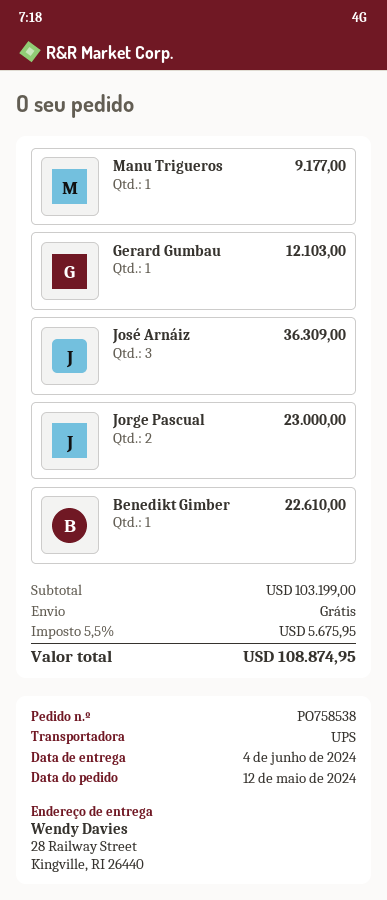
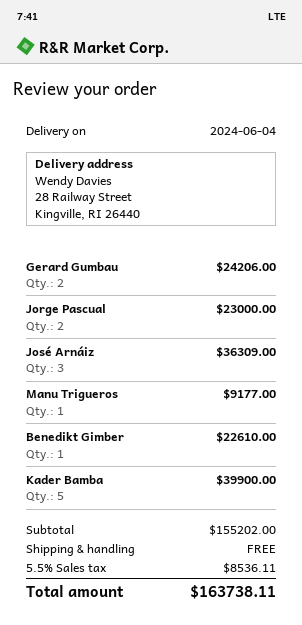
Gerard Gumbau: 1 for 12103.00 -> 2 for 24206.00
Kader Bamba: none -> 5 for 39900.00
subtotal: 103199.00 -> 155202.00
tax: 5.5% = 5675.95 -> 5.5% = 8536.11
total: 108874.95 -> 163738.11

